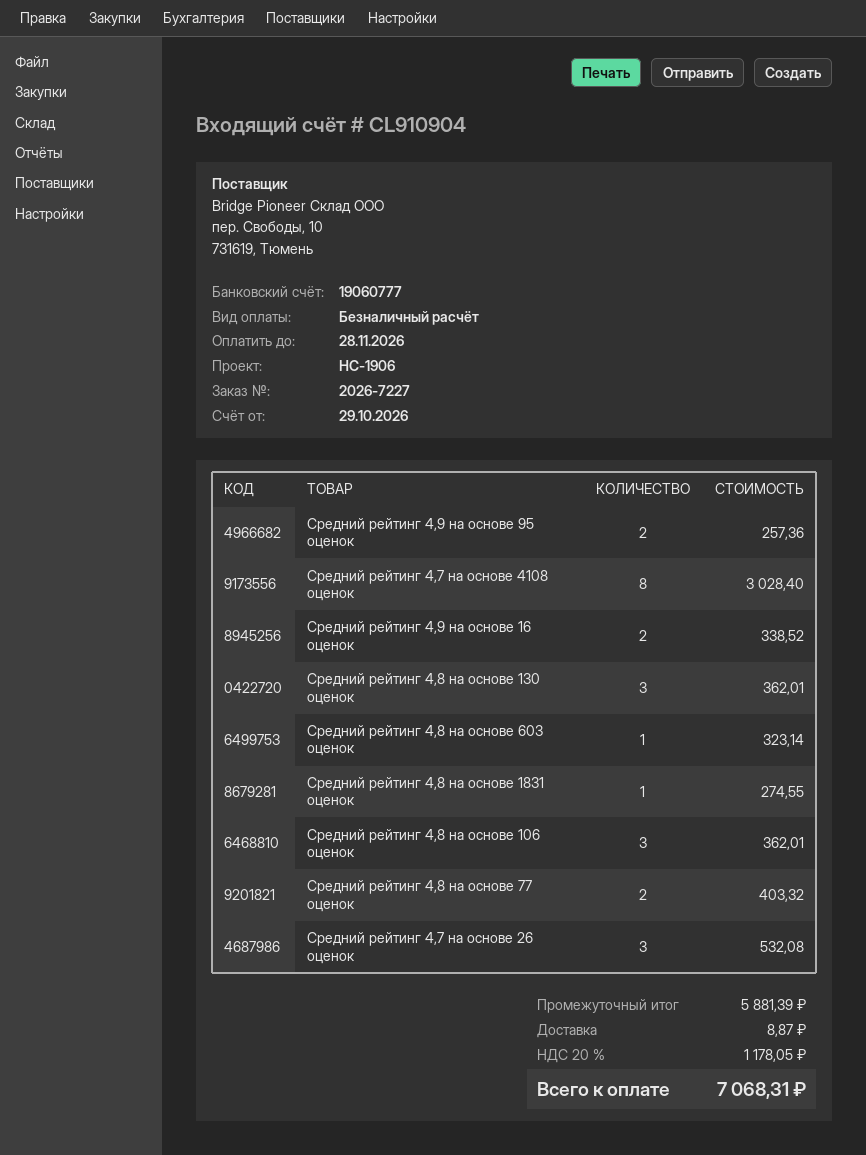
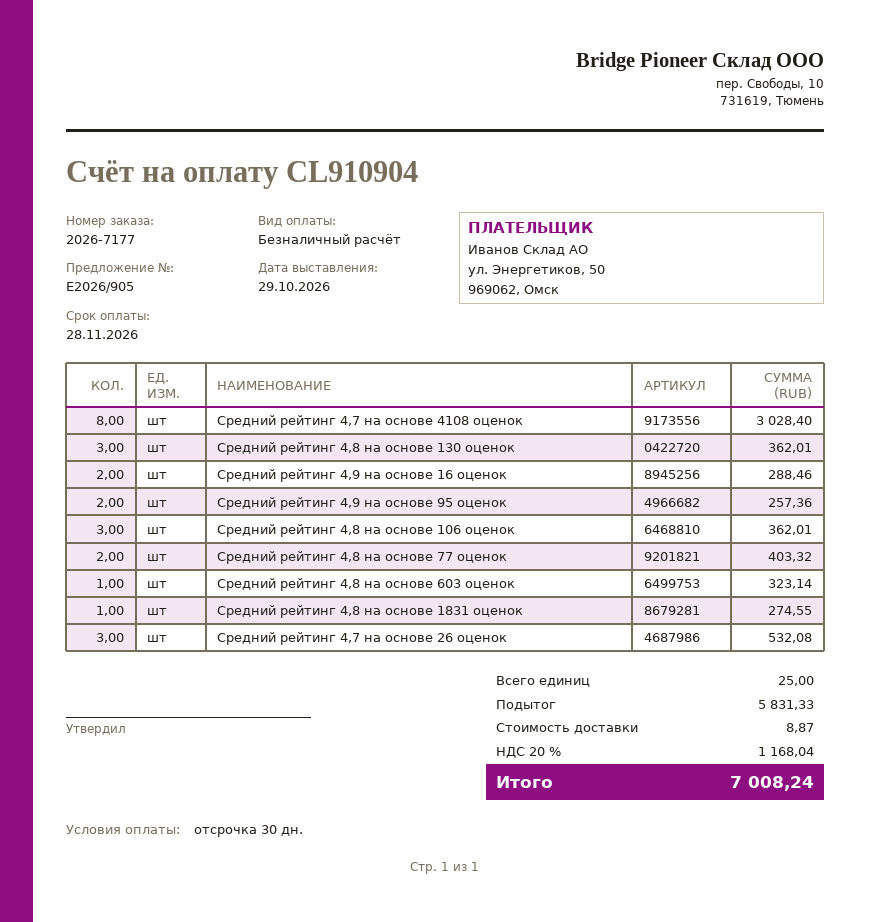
order number: 2026-7227 -> 2026-7177
Средний рейтинг 4,9 на основе 16 оценок: 2 for 338.52 -> 2 for 288.46
subtotal: 5881.39 -> 5831.33
tax: 20% = 1178.05 -> 20% = 1168.04
total: 7068.31 -> 7008.24

